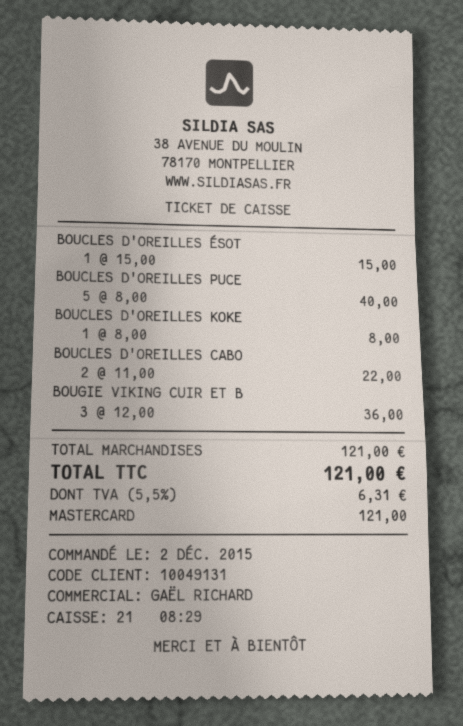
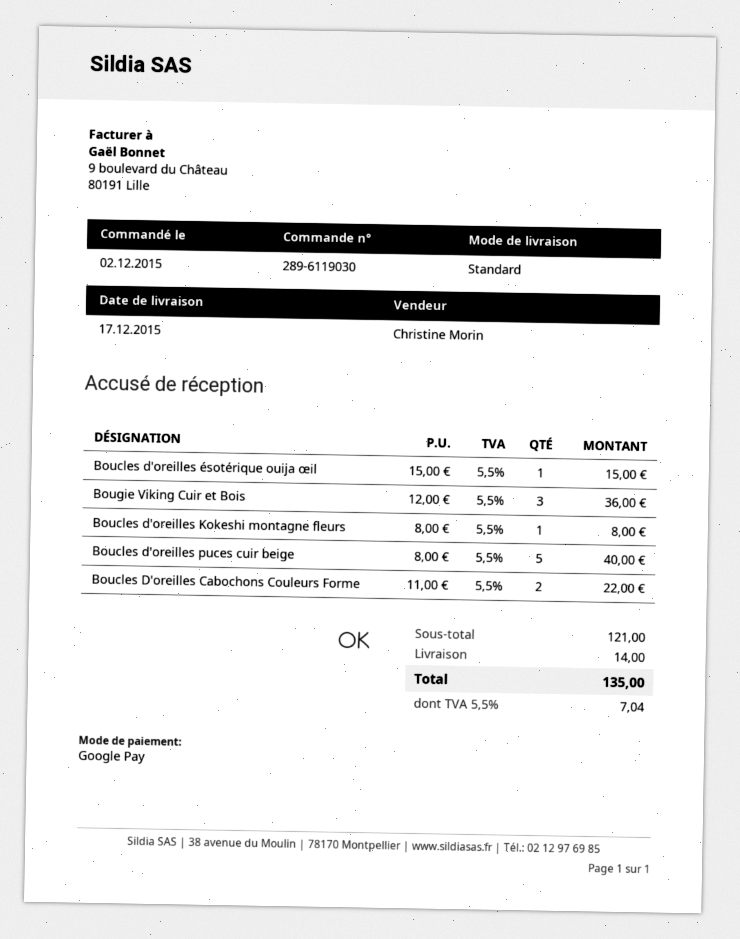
sales rep: GAËL RICHARD -> Christine Morin
payment method: Mastercard -> Google Pay
shipping: none -> 14.00
tax: 5.5% = 6.31 -> 5.5% = 7.04
total: 121.00 -> 135.00

